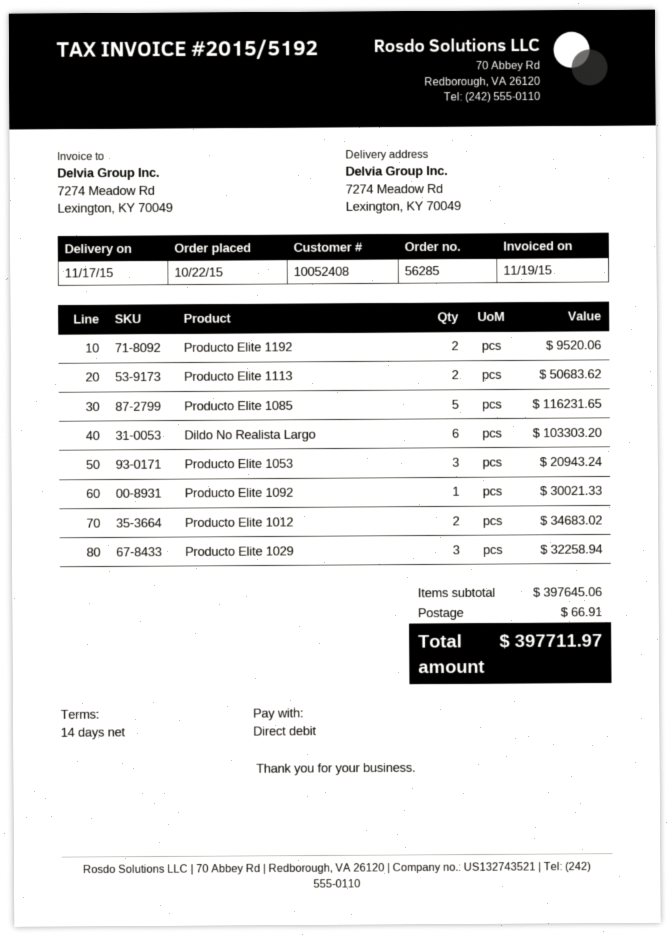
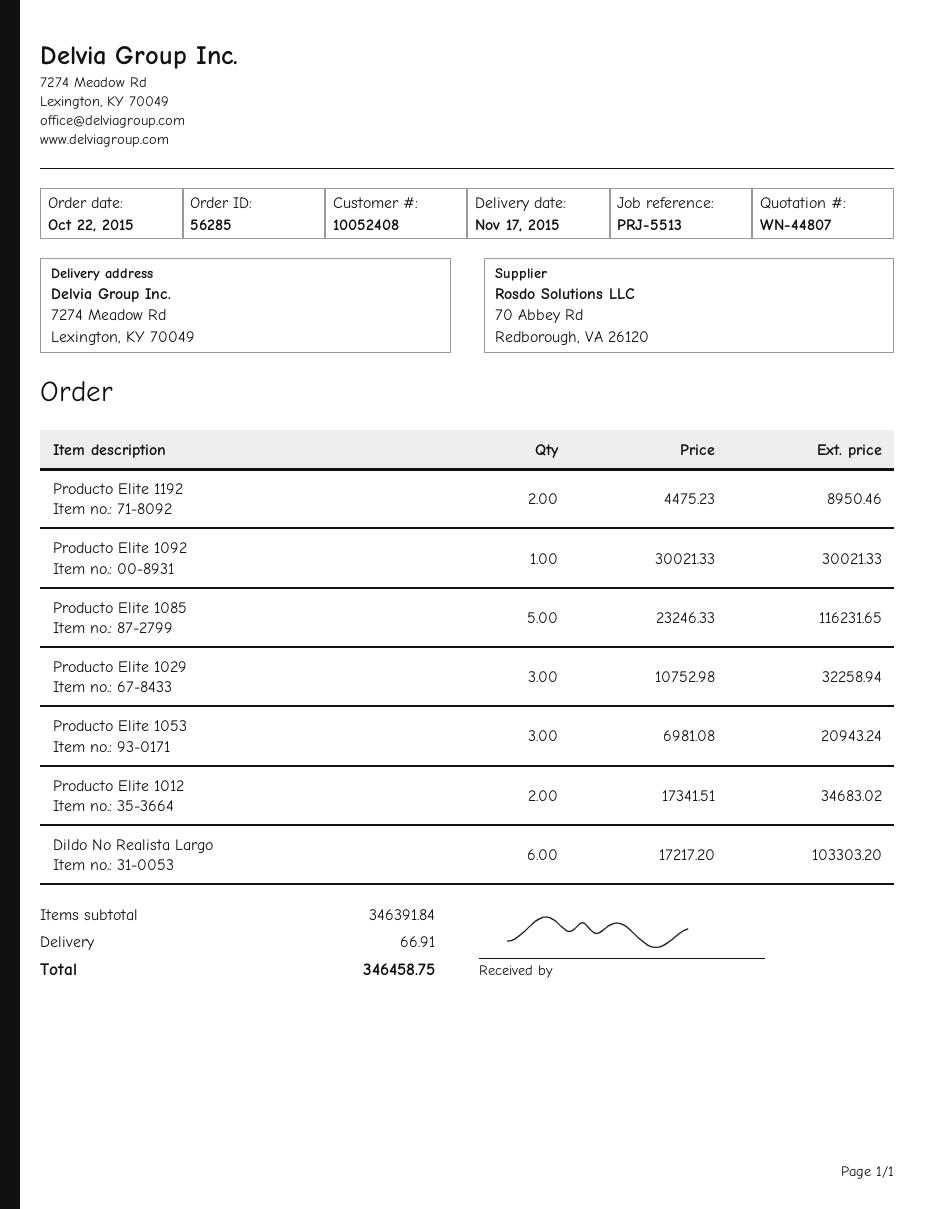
Producto Elite 1192: 2 for 9520.06 -> 2 for 8950.46
Producto Elite 1113: 2 for 50683.62 -> none
subtotal: 397645.06 -> 346391.84
total: 397711.97 -> 346458.75

